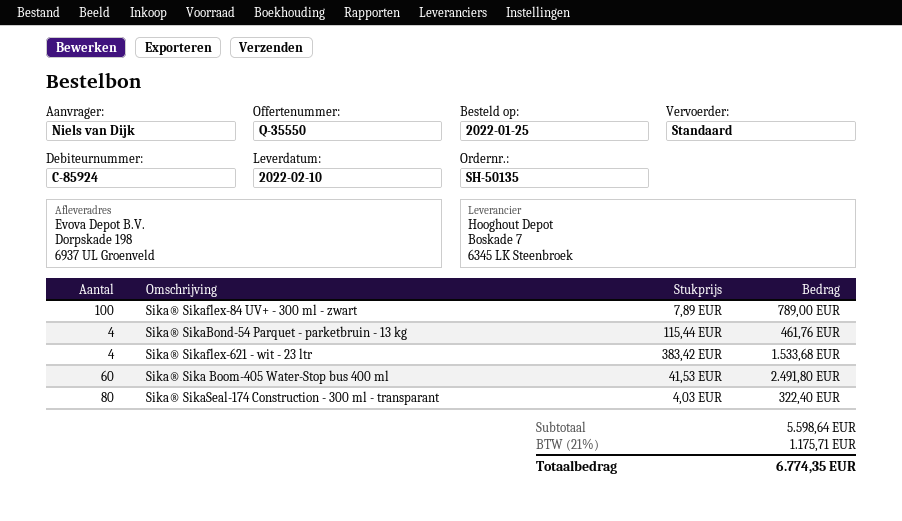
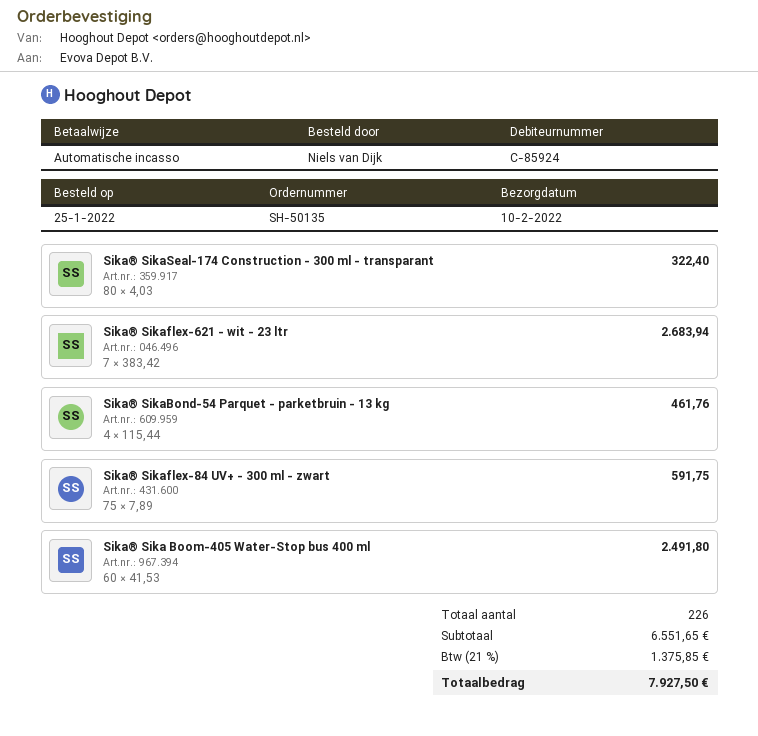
Sika® Sikaflex-84 UV+ - 300 ml - zwart: 100 x 7.89 = 789.00 -> 75 x 7.89 = 591.75
Sika® Sikaflex-621 - wit - 23 ltr: 4 x 383.42 = 1533.68 -> 7 x 383.42 = 2683.94
subtotal: 5598.64 -> 6551.65
tax: 21% = 1175.71 -> 21% = 1375.85
total: 6774.35 -> 7927.50

